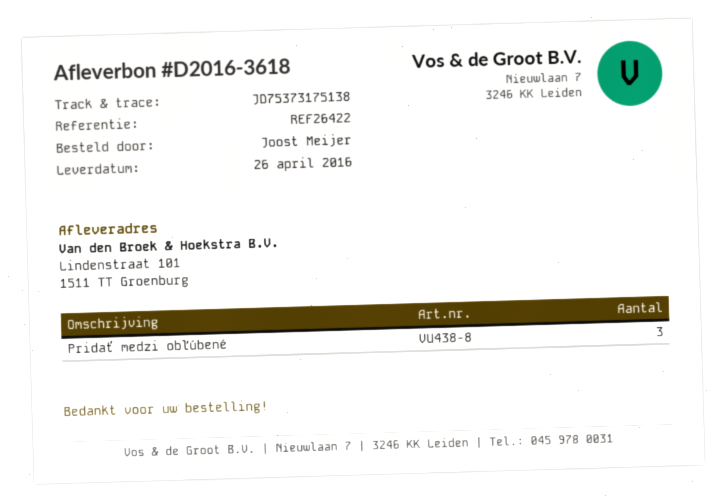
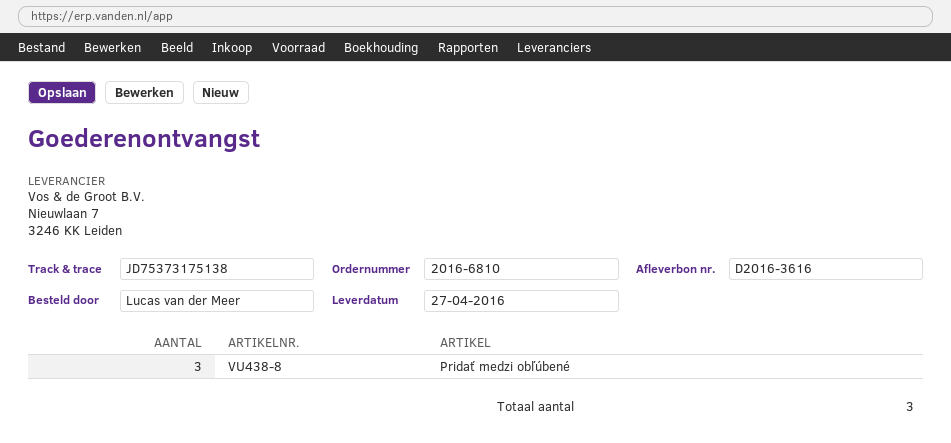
delivery note number: D2016-3618 -> D2016-3616
delivery date: 2016-04-26 -> 2016-04-27
ordered by: Joost Meijer -> Lucas van der Meer

